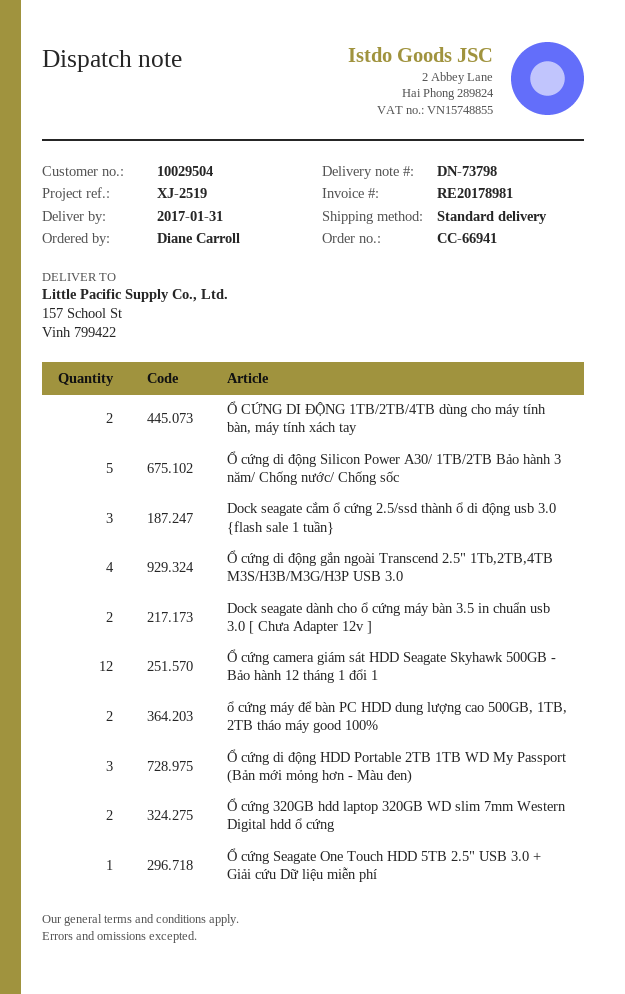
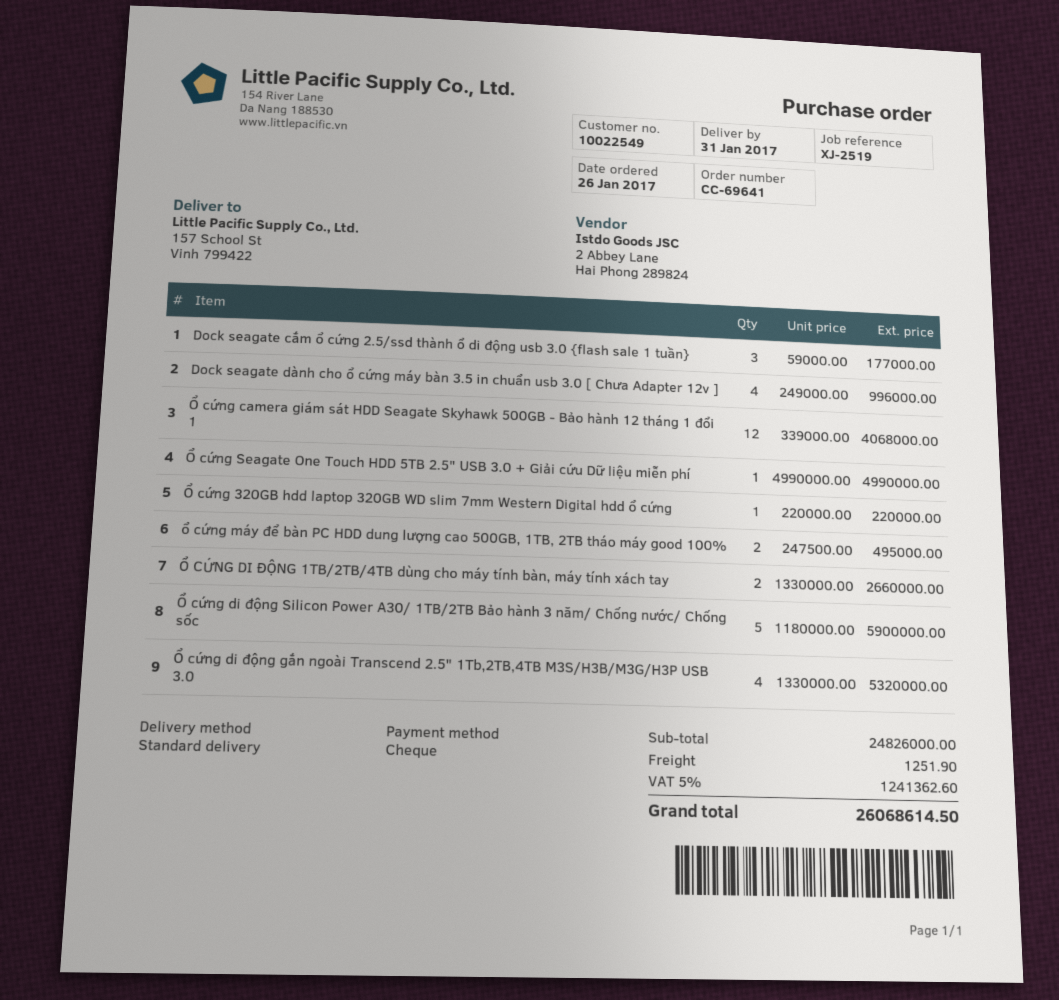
order number: CC-66941 -> CC-69641
customer number: 10029504 -> 10022549
Dock seagate dành cho ổ cứng máy bàn 3.5 in chuẩn usb 3.0 [ Chưa Adapter 12v ]: 2 -> 4
Ổ cứng di động HDD Portable 2TB 1TB WD My Passport (Bản mới mỏng hơn - Màu đen): 3 -> none
Ổ cứng 320GB hdd laptop 320GB WD slim 7mm Western Digital hdd ổ cứng: 2 -> 1

